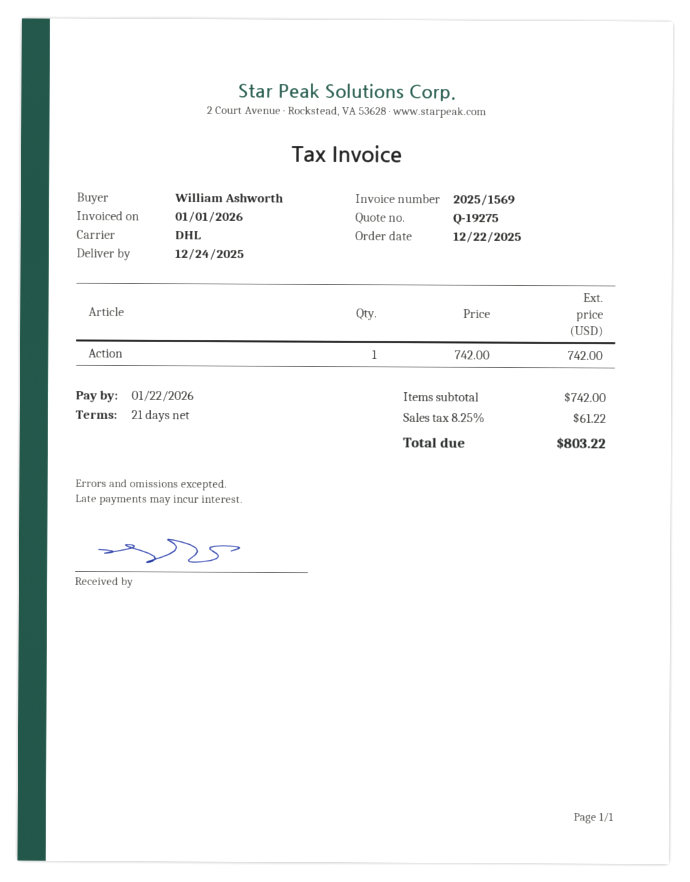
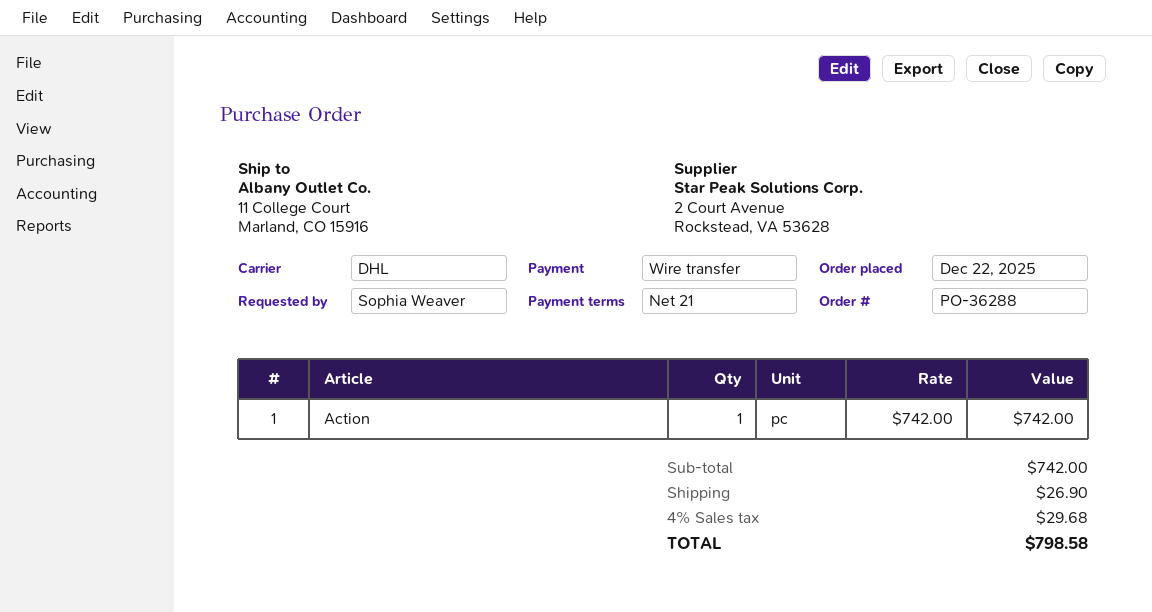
ordered by: William Ashworth -> Sophia Weaver
shipping: none -> 26.90
tax: 8.25% = 61.22 -> 4% = 29.68
total: 803.22 -> 798.58

